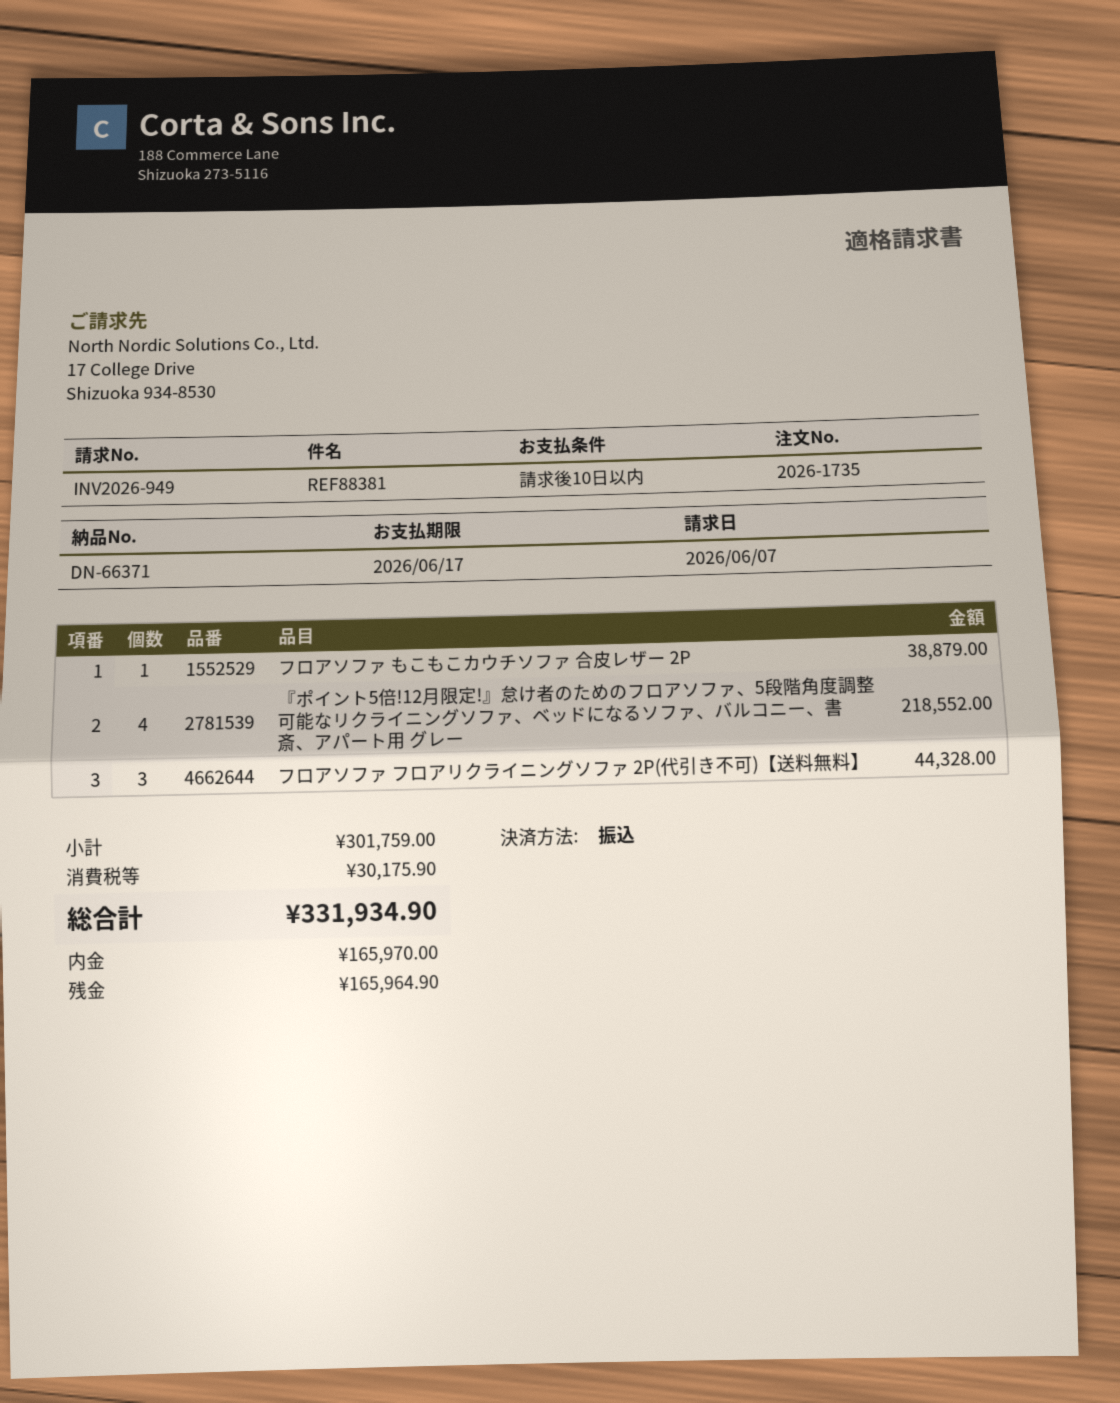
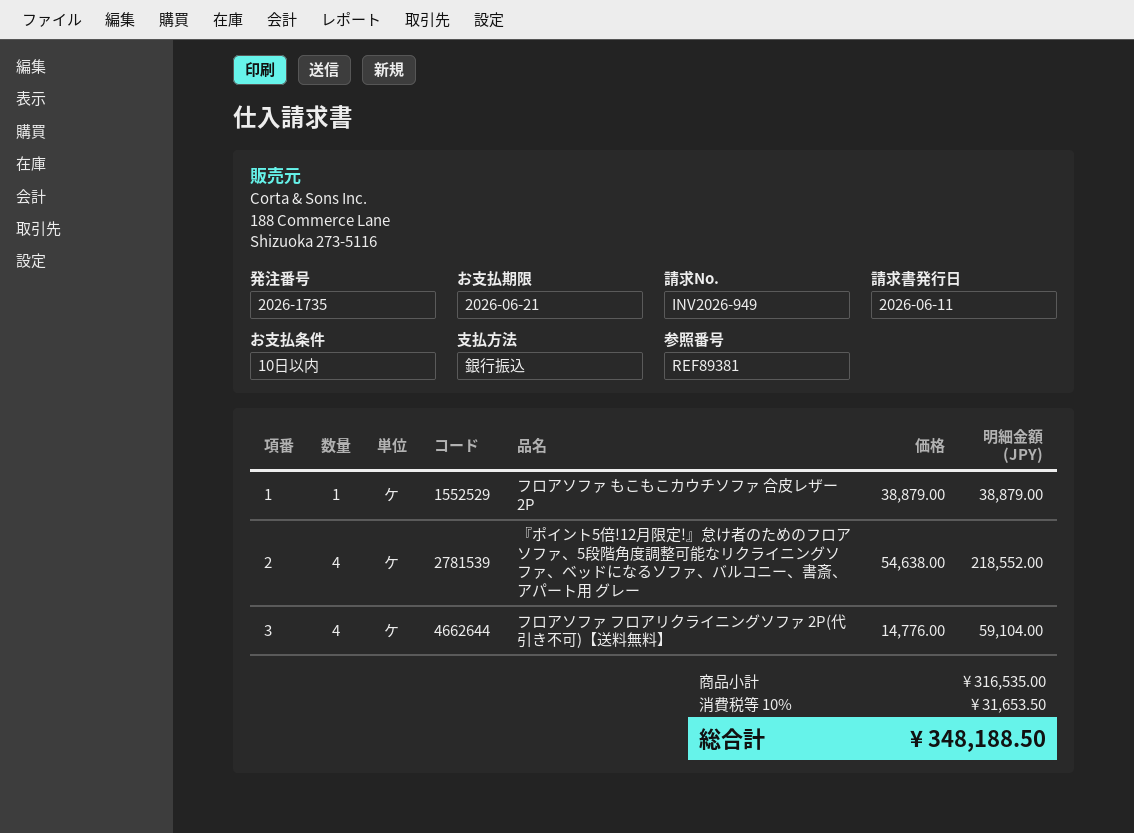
invoice date: 2026-06-07 -> 2026-06-11
due date: 2026-06-17 -> 2026-06-21
reference: REF88381 -> REF89381
フロアソファ フロアリクライニングソファ 2P(代引き不可)【送料無料】: 3 for 44328.00 -> 4 for 59104.00
subtotal: 301759.00 -> 316535.00
tax: 30175.90 -> 31653.50
total: 331934.90 -> 348188.50

